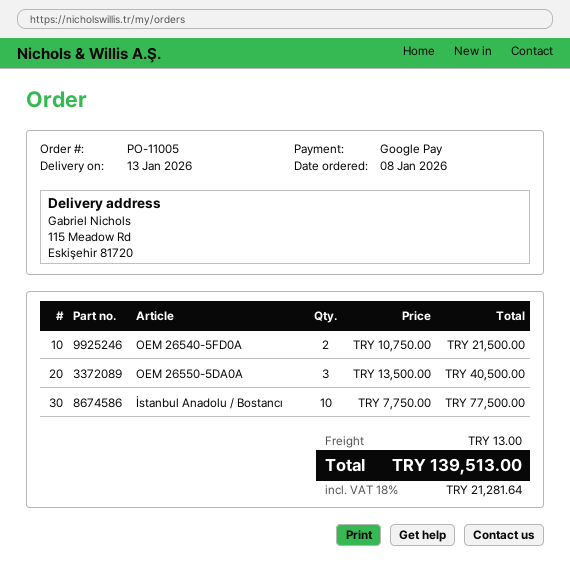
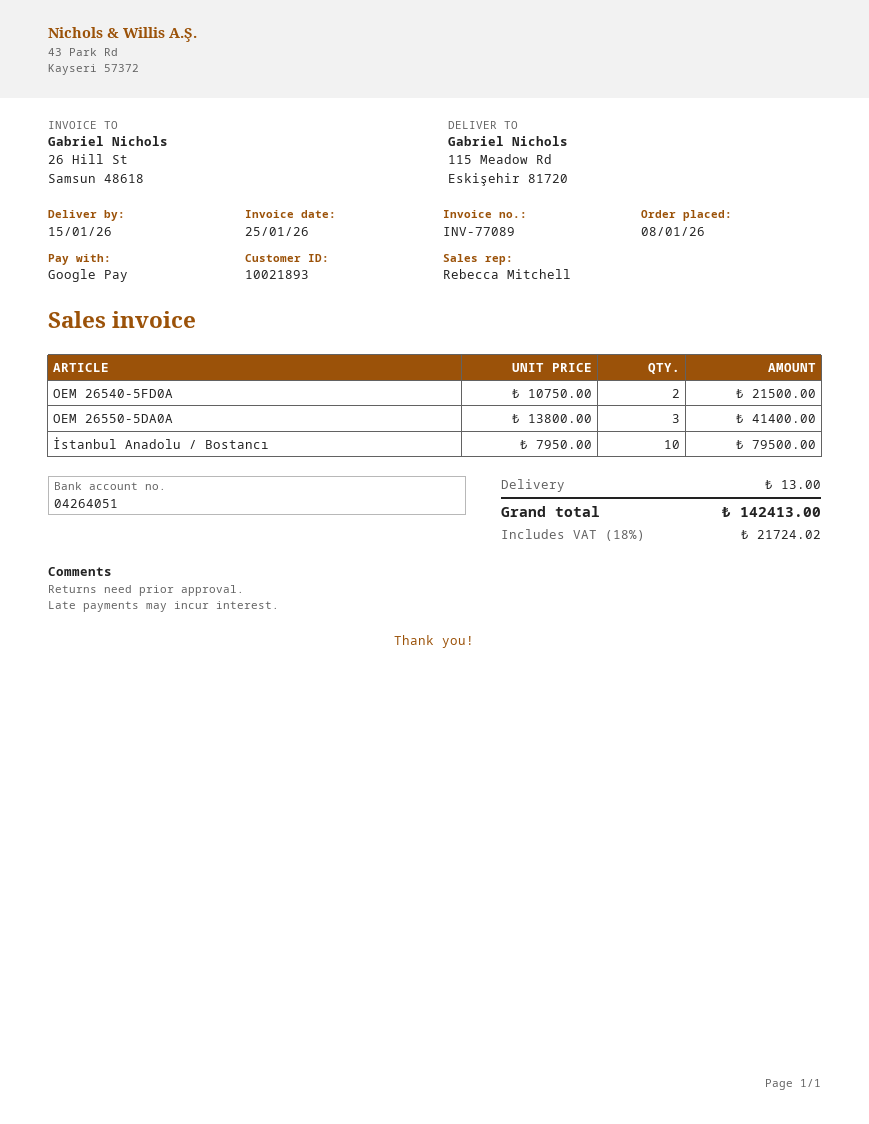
delivery date: 2026-01-13 -> 2026-01-15
OEM 26550-5DA0A: 3 x 13500.00 = 40500.00 -> 3 x 13800.00 = 41400.00
İstanbul Anadolu / Bostancı: 10 x 7750.00 = 77500.00 -> 10 x 7950.00 = 79500.00
tax: 18% = 21281.64 -> 18% = 21724.02
total: 139513.00 -> 142413.00

